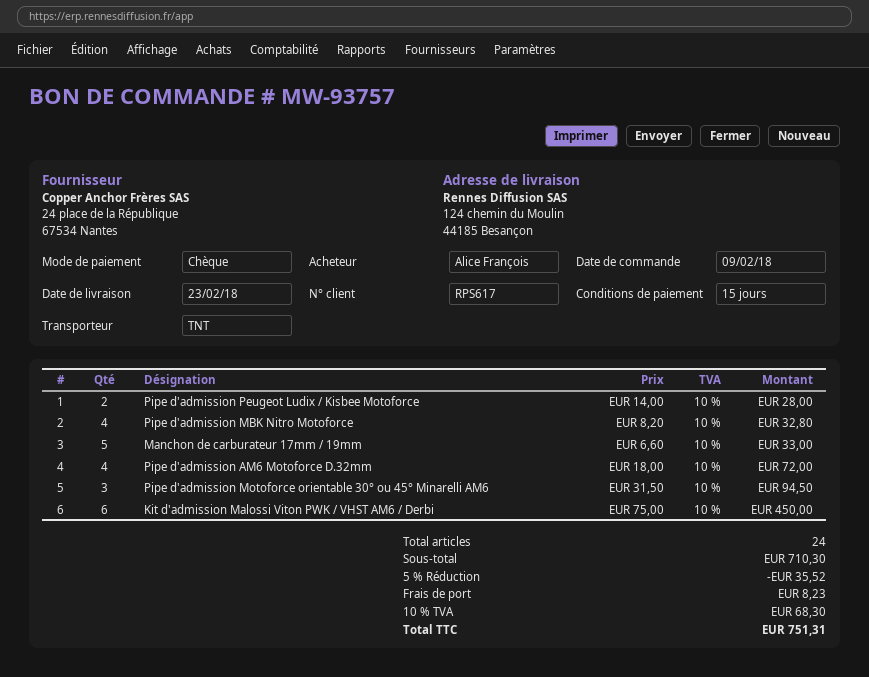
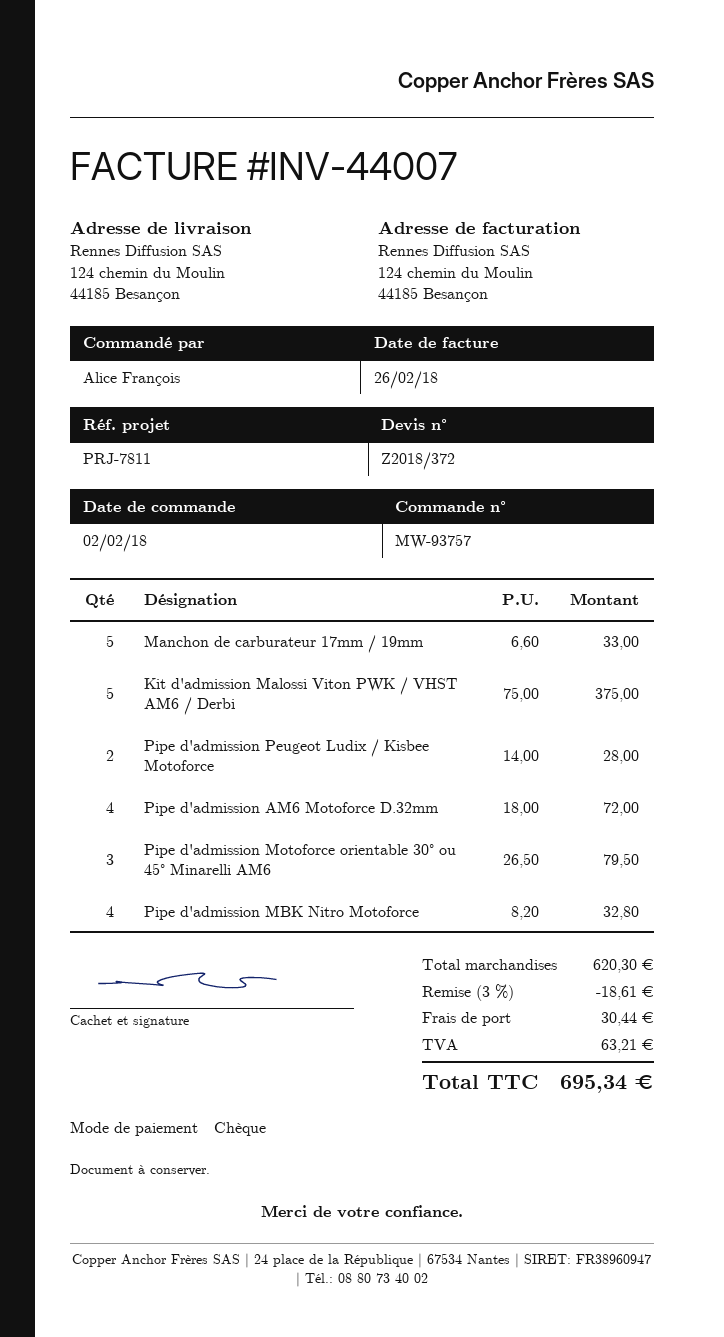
order date: 2018-02-09 -> 2018-02-02
Pipe d'admission Motoforce orientable 30° ou 45° Minarelli AM6: 3 x 31.50 = 94.50 -> 3 x 26.50 = 79.50
Kit d'admission Malossi Viton PWK / VHST AM6 / Derbi: 6 x 75.00 = 450.00 -> 5 x 75.00 = 375.00
subtotal: 710.30 -> 620.30
discount: 5% = 35.52 -> 3% = 18.61
shipping: 8.23 -> 30.44
tax: 68.30 -> 63.21
total: 751.31 -> 695.34

